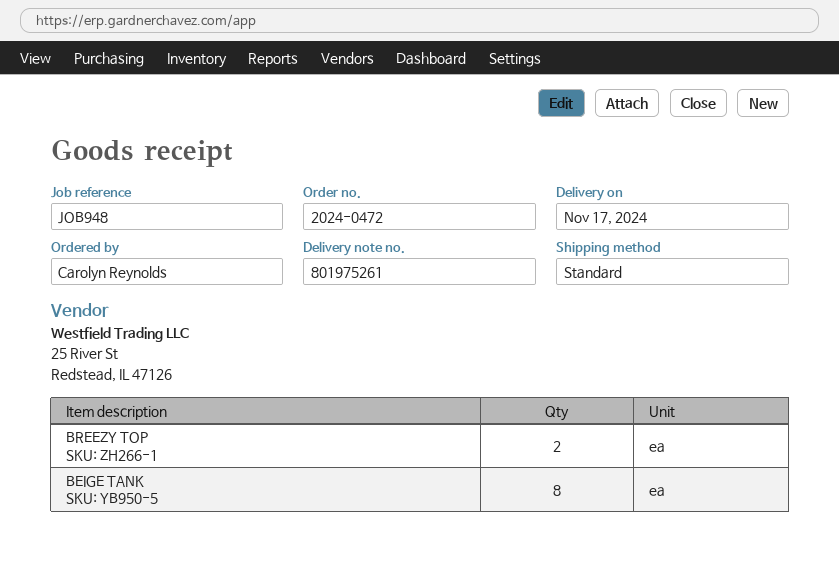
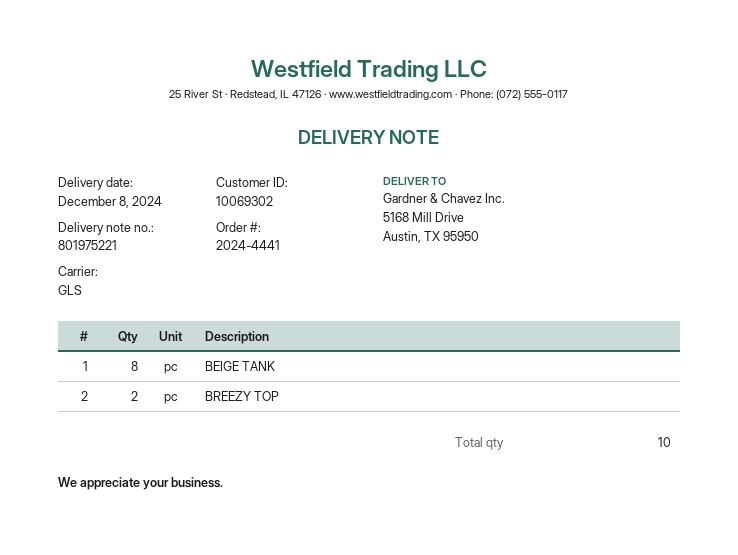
order number: 2024-0472 -> 2024-4441
delivery note number: 801975261 -> 801975221
delivery date: 2024-11-17 -> 2024-12-08
shipping method: standard -> GLS

